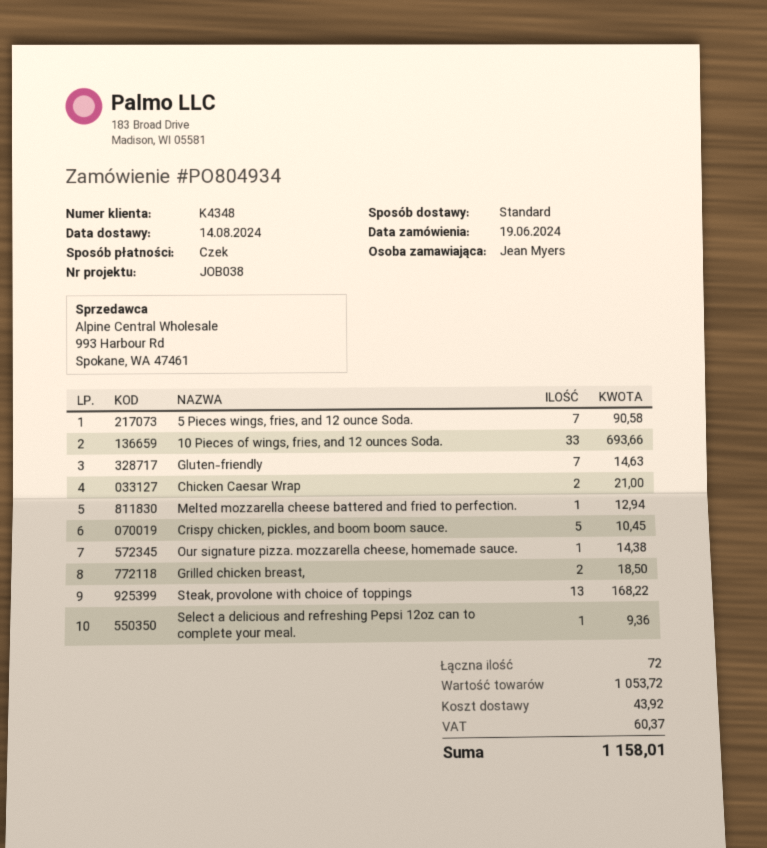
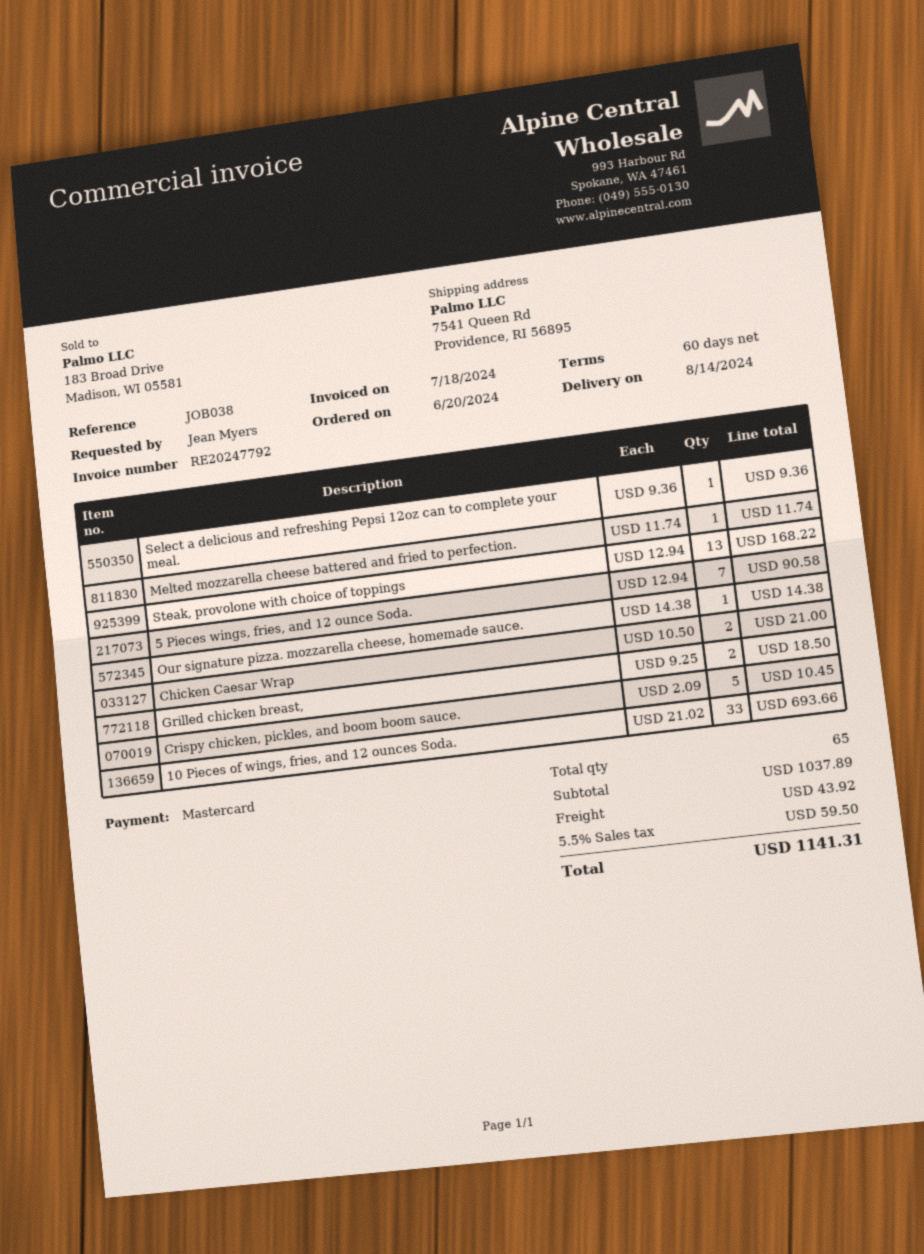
order date: 2024-06-19 -> 2024-06-20
payment method: cheque -> Mastercard
Gluten-friendly: 7 for 14.63 -> none
Melted mozzarella cheese battered and fried to perfection.: 1 for 12.94 -> 1 for 11.74
total quantity: 72 -> 65
subtotal: 1053.72 -> 1037.89
tax: 60.37 -> 59.50
total: 1158.01 -> 1141.31

